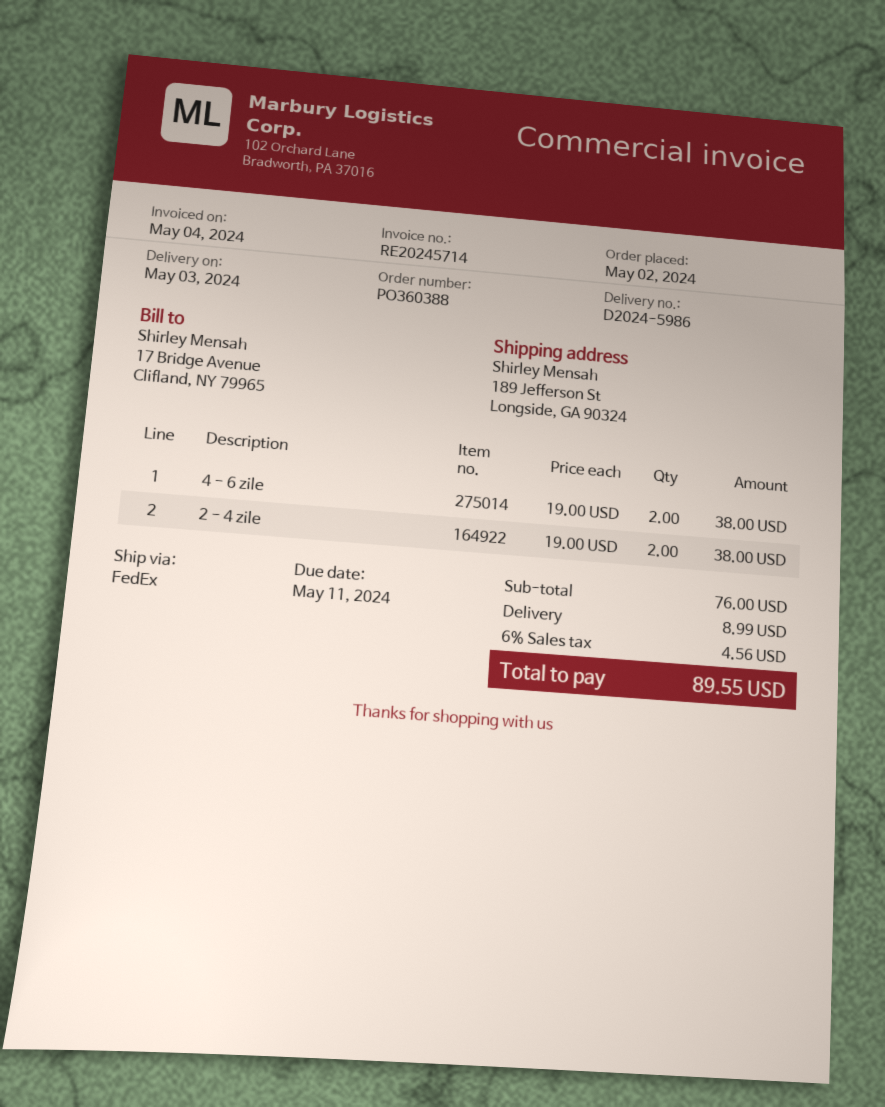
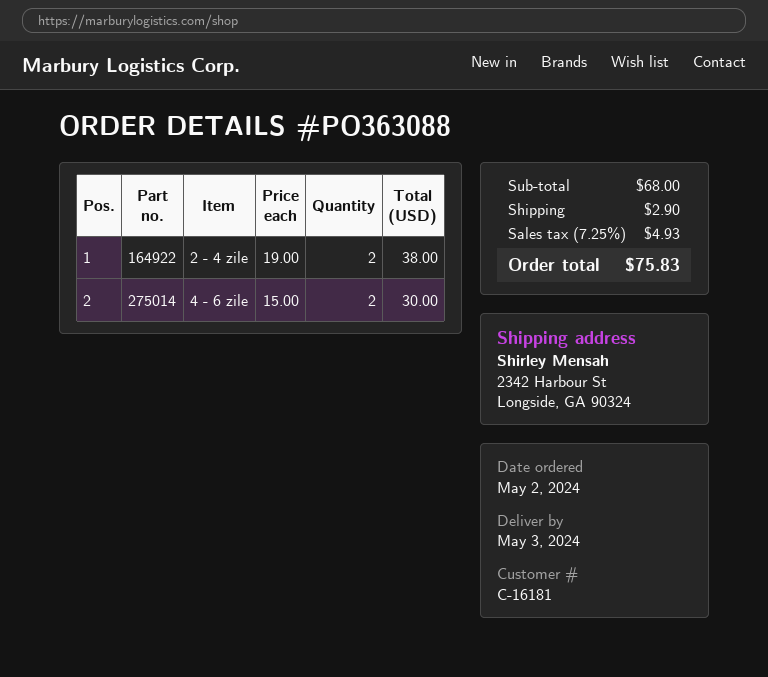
order number: PO360388 -> PO363088
ship to: 189 Jefferson St, Longside, GA 90324 -> 2342 Harbour St, Longside, GA 90324
4 - 6 zile: 2 x 19.00 = 38.00 -> 2 x 15.00 = 30.00
subtotal: 76.00 -> 68.00
shipping: 8.99 -> 2.90
tax: 6% = 4.56 -> 7.25% = 4.93
total: 89.55 -> 75.83

